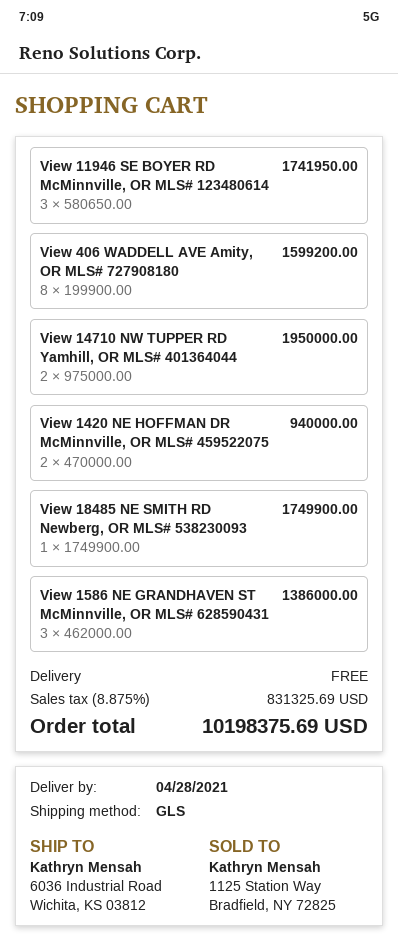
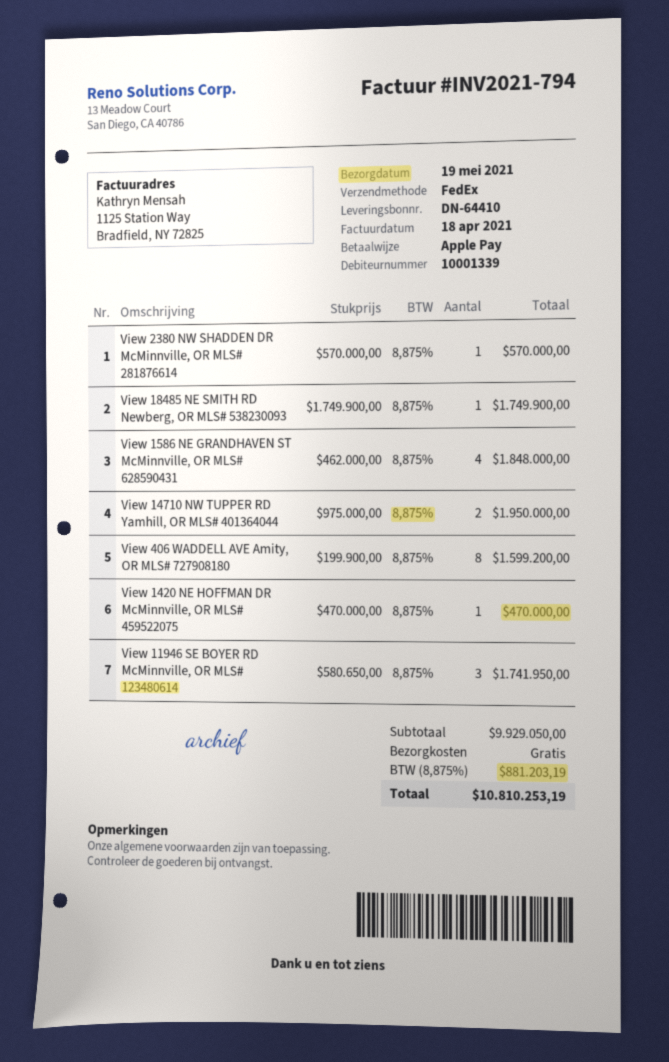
delivery date: 2021-04-28 -> 2021-05-19
shipping method: GLS -> FedEx
View 1420 NE HOFFMAN DR McMinnville, OR MLS# 459522075: 2 x 470000.00 = 940000.00 -> 1 x 470000.00 = 470000.00
View 1586 NE GRANDHAVEN ST McMinnville, OR MLS# 628590431: 3 x 462000.00 = 1386000.00 -> 4 x 462000.00 = 1848000.00
View 2380 NW SHADDEN DR McMinnville, OR MLS# 281876614: none -> 1 x 570000.00 = 570000.00
tax: 8.875% = 831325.69 -> 8.875% = 881203.19
total: 10198375.69 -> 10810253.19

